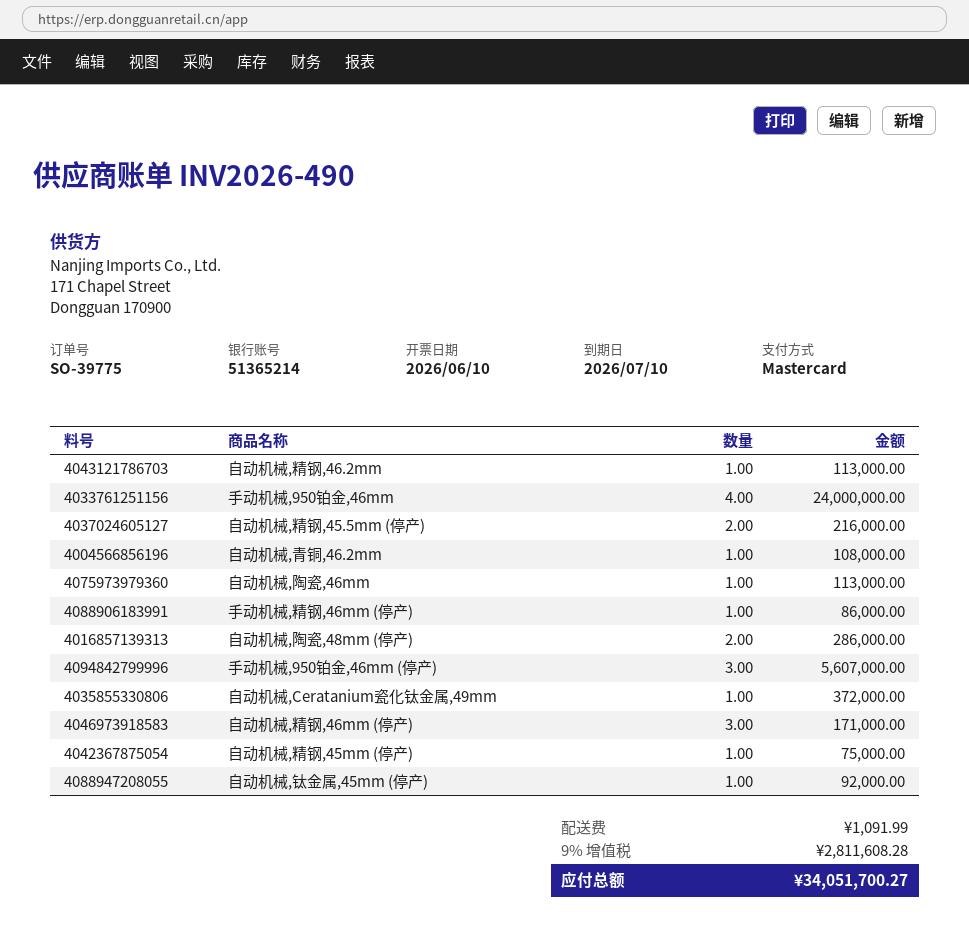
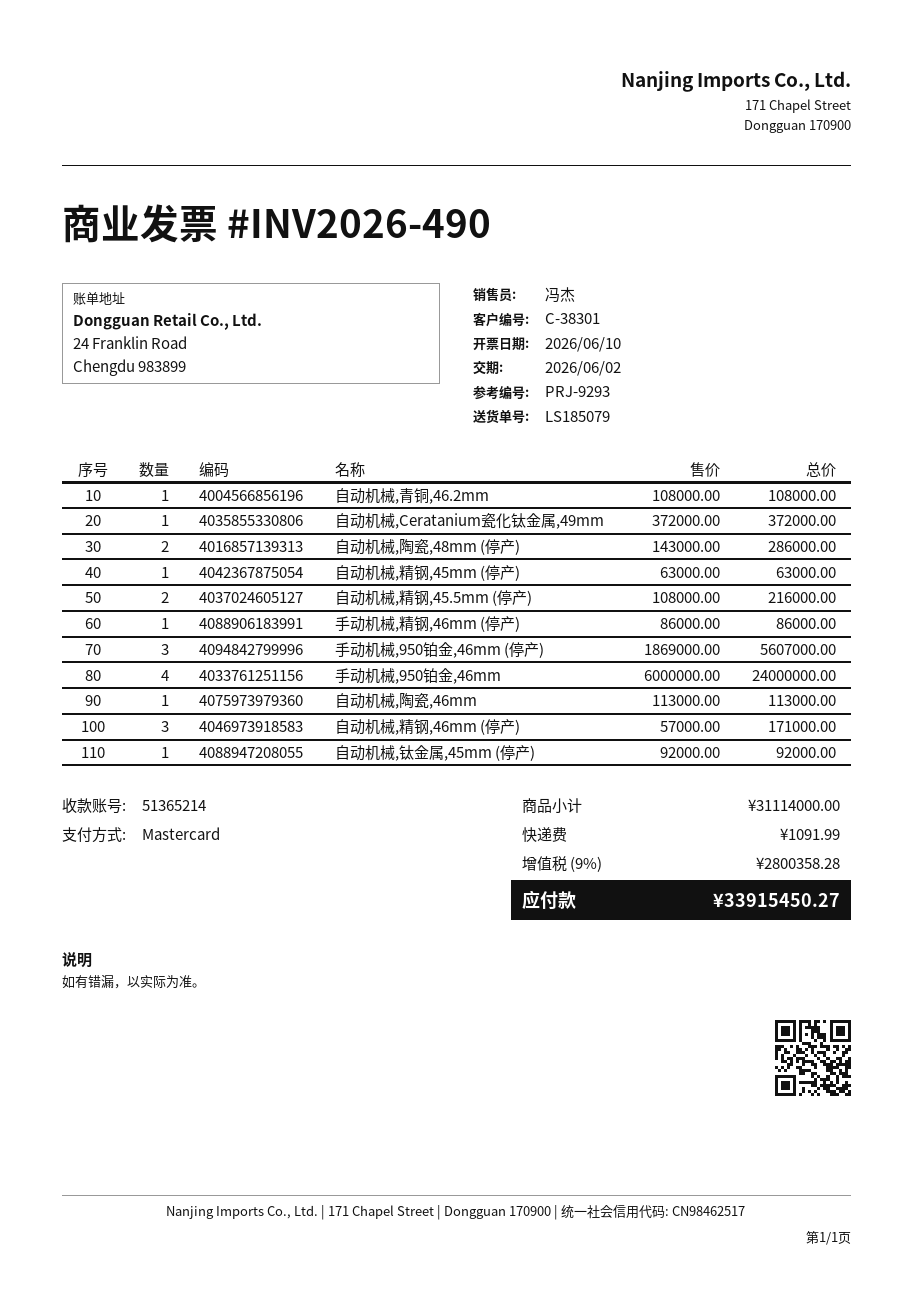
自动机械,精钢,46.2mm: 1 for 113000.00 -> none
自动机械,精钢,45mm (停产): 1 for 75000.00 -> 1 for 63000.00
tax: 9% = 2811608.28 -> 9% = 2800358.28
total: 34051700.27 -> 33915450.27

